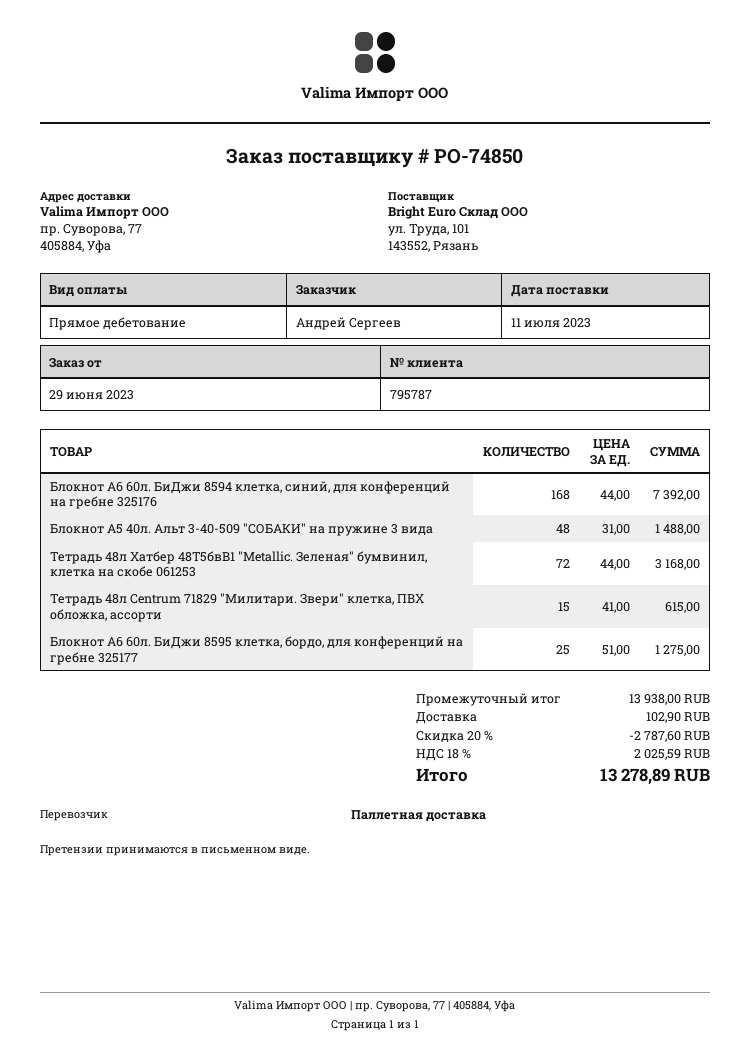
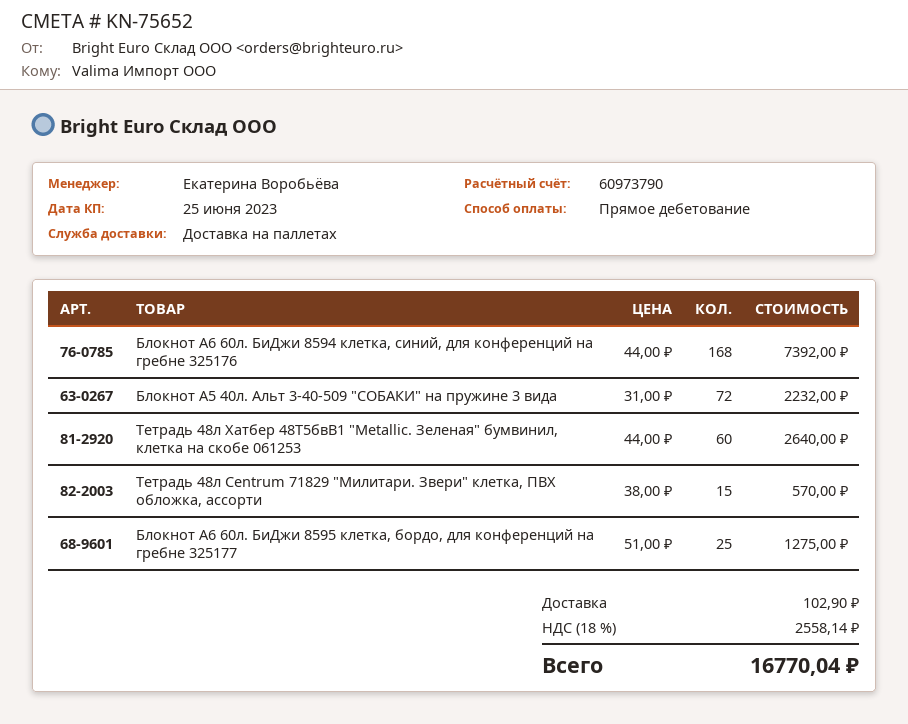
Блокнот А5 40л. Альт 3-40-509 "СОБАКИ" на пружине 3 вида: 48 x 31.00 = 1488.00 -> 72 x 31.00 = 2232.00
Тетрадь 48л Хатбер 48Т5бвB1 "Metallic. Зеленая" бумвинил, клетка на скобе 061253: 72 x 44.00 = 3168.00 -> 60 x 44.00 = 2640.00
Тетрадь 48л Centrum 71829 "Милитари. Звери" клетка, ПВХ обложка, ассорти: 15 x 41.00 = 615.00 -> 15 x 38.00 = 570.00
discount: 20% = 2787.60 -> none
tax: 18% = 2025.59 -> 18% = 2558.14
total: 13278.89 -> 16770.04

